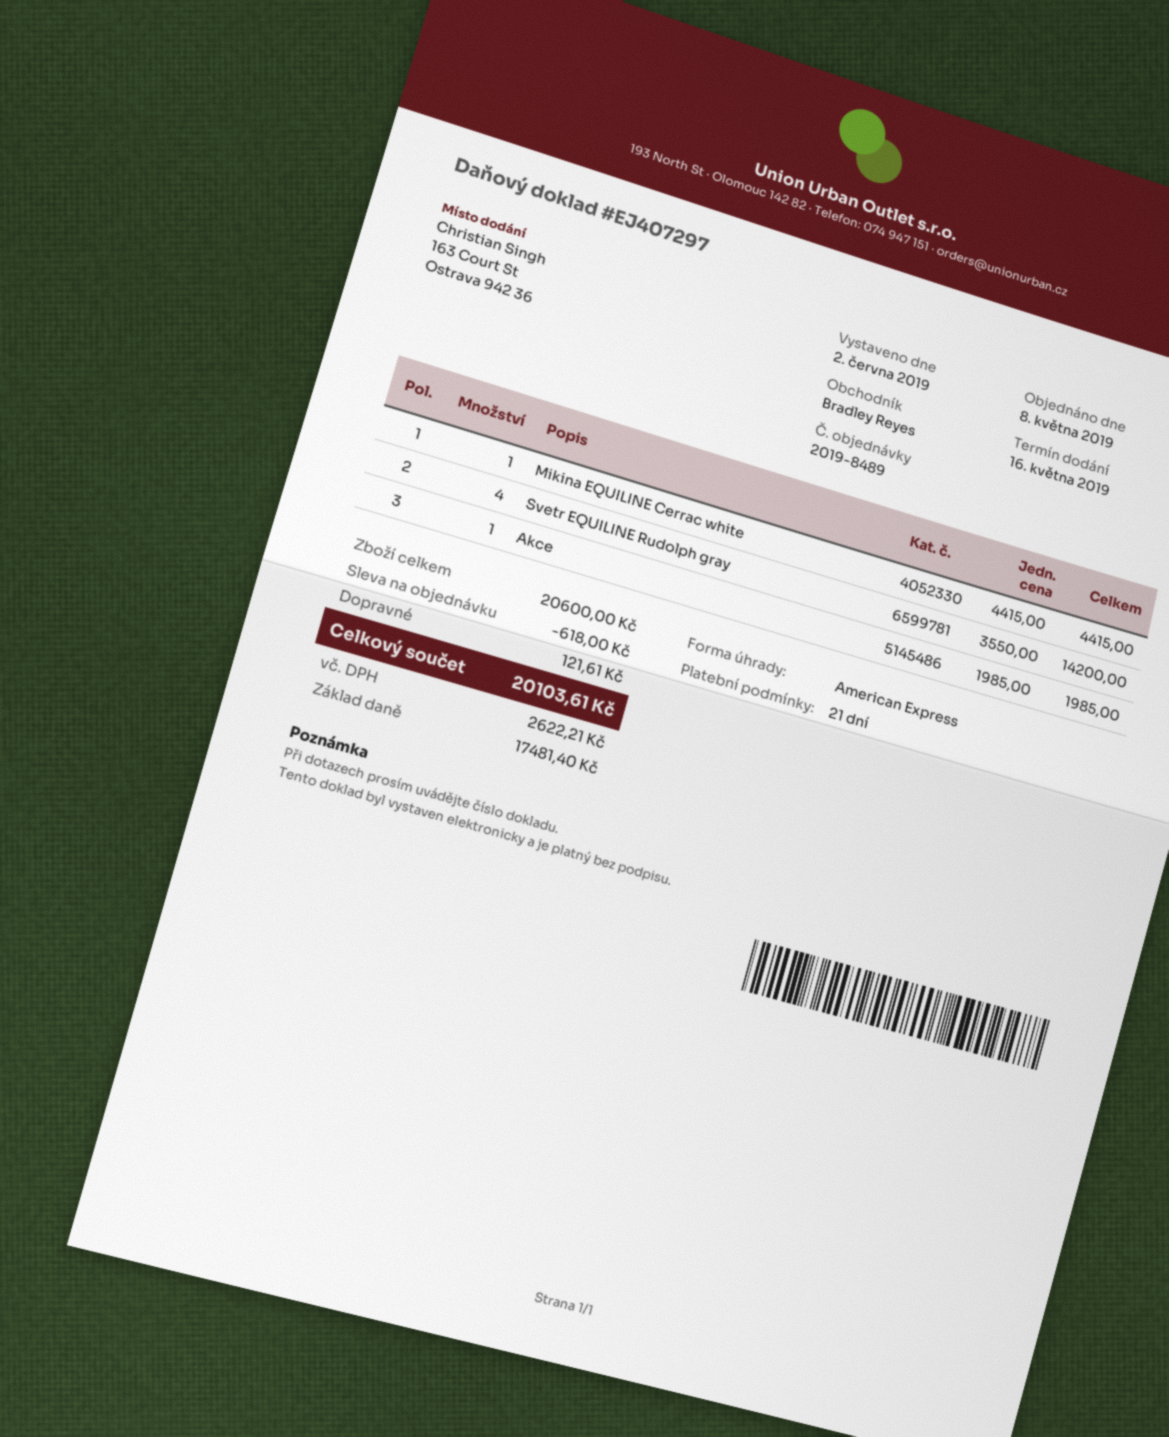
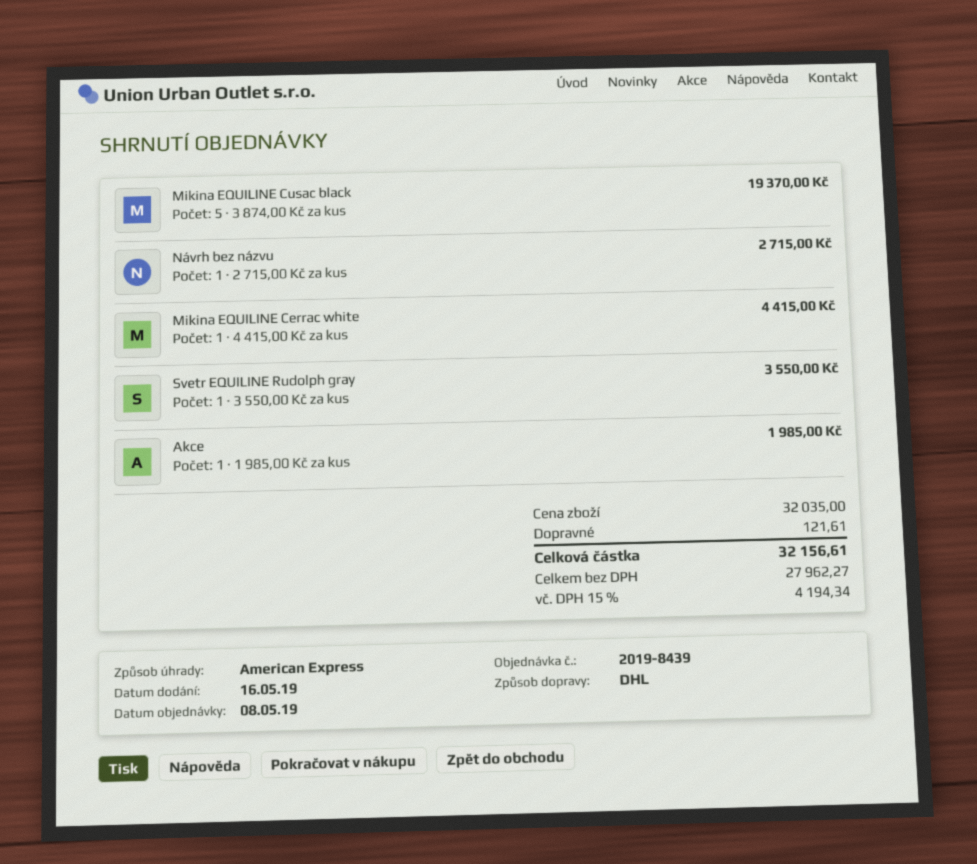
order number: 2019-8489 -> 2019-8439
Svetr EQUILINE Rudolph gray: 4 x 3550.00 = 14200.00 -> 1 x 3550.00 = 3550.00
Mikina EQUILINE Cusac black: none -> 5 x 3874.00 = 19370.00
Návrh bez názvu: none -> 1 x 2715.00 = 2715.00
subtotal: 20600.00 -> 32035.00
discount: 618.00 -> none
net: 17481.40 -> 27962.27
tax: 2622.21 -> 4194.34
total: 20103.61 -> 32156.61

